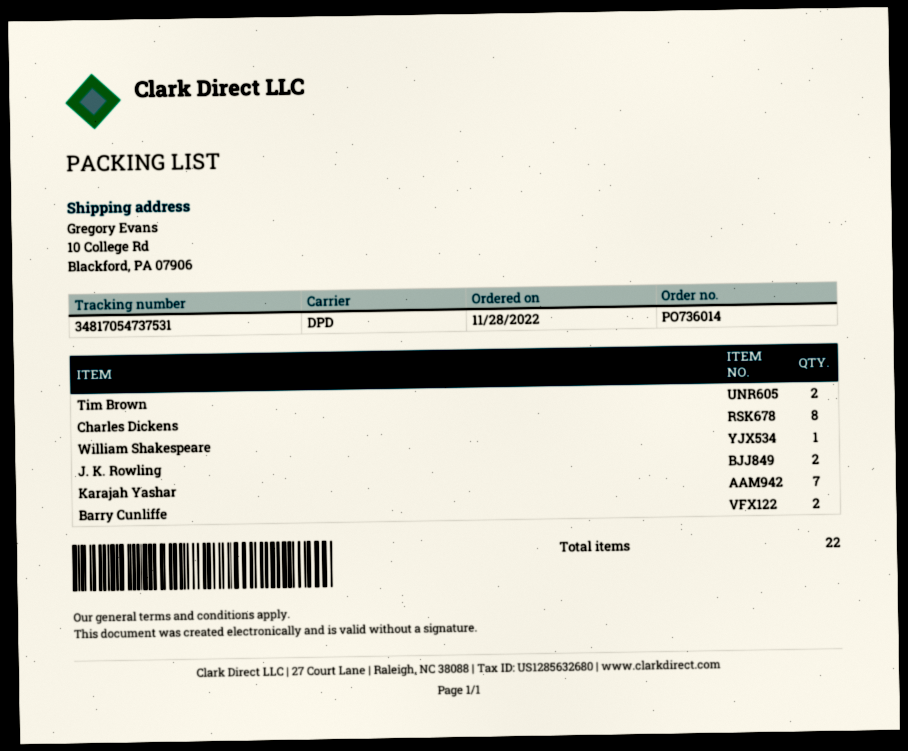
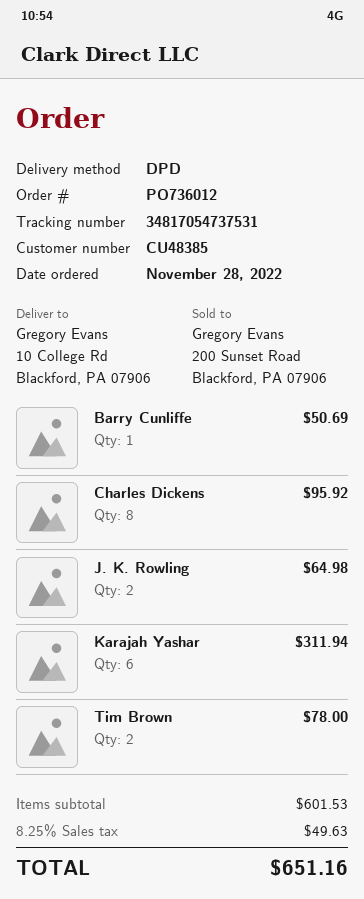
order number: PO736014 -> PO736012
William Shakespeare: 1 -> none
Karajah Yashar: 7 -> 6
Barry Cunliffe: 2 -> 1

